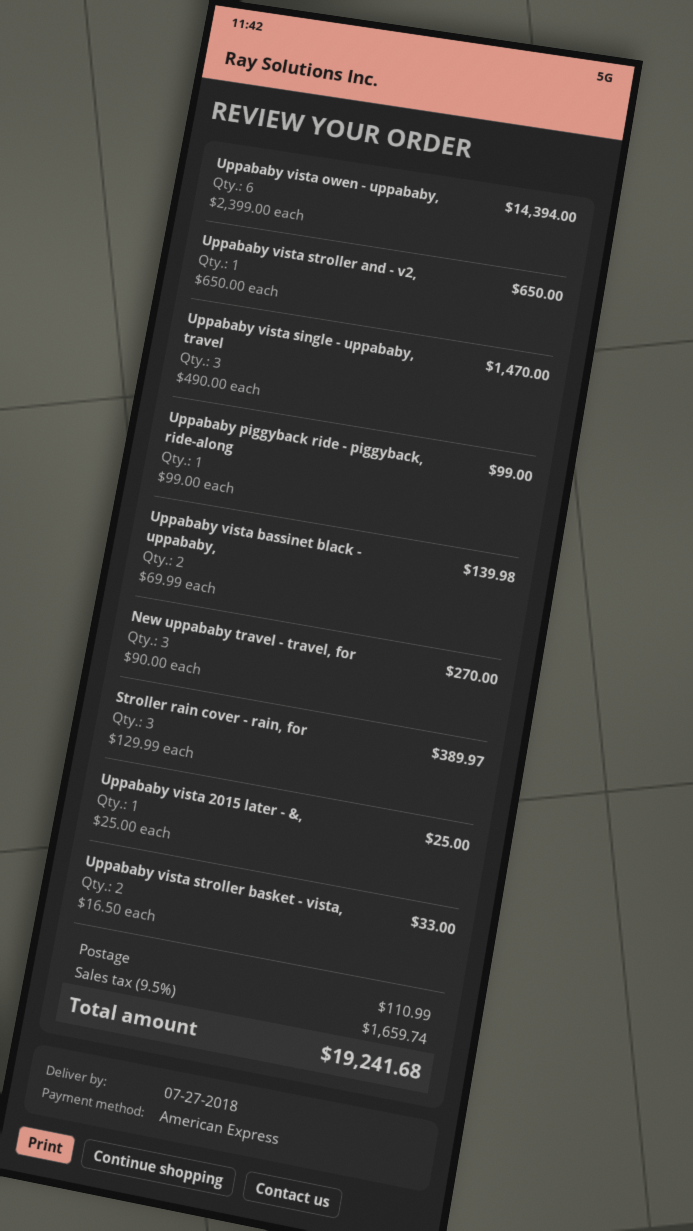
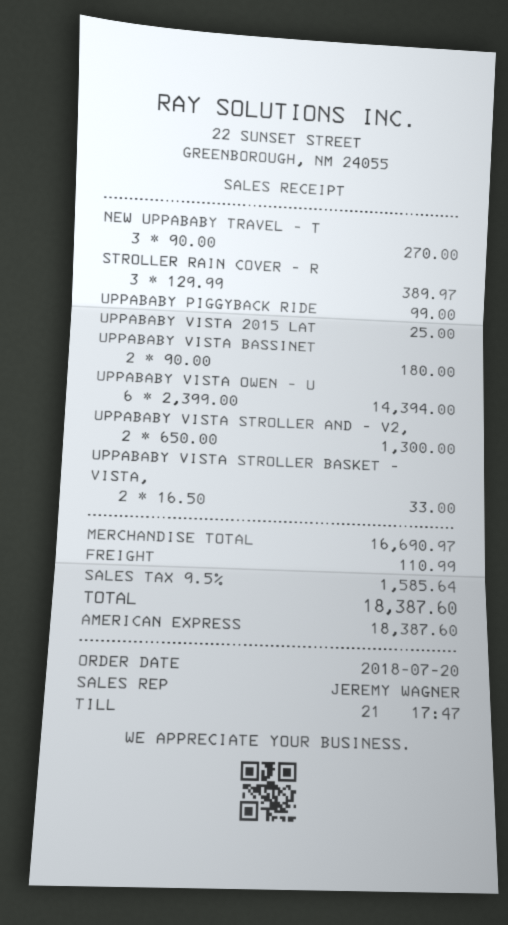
Uppababy vista stroller and - v2,: 1 x 650.00 = 650.00 -> 2 x 650.00 = 1300.00
Uppababy vista single - uppababy, travel: 3 x 490.00 = 1470.00 -> none
Uppababy vista bassinet black - uppababy,: 2 x 69.99 = 139.98 -> 2 x 90.00 = 180.00
tax: 9.5% = 1659.74 -> 9.5% = 1585.64
total: 19241.68 -> 18387.60

